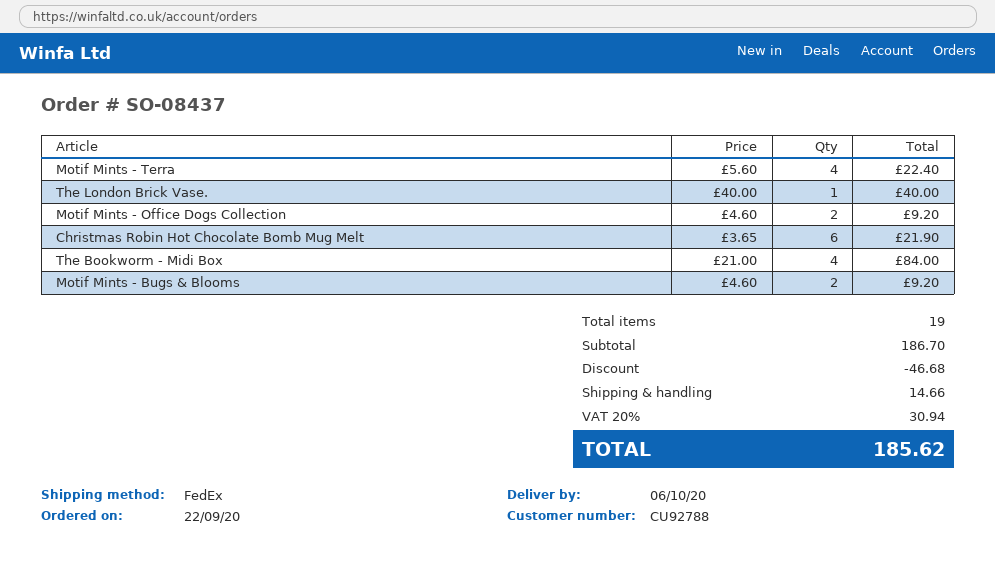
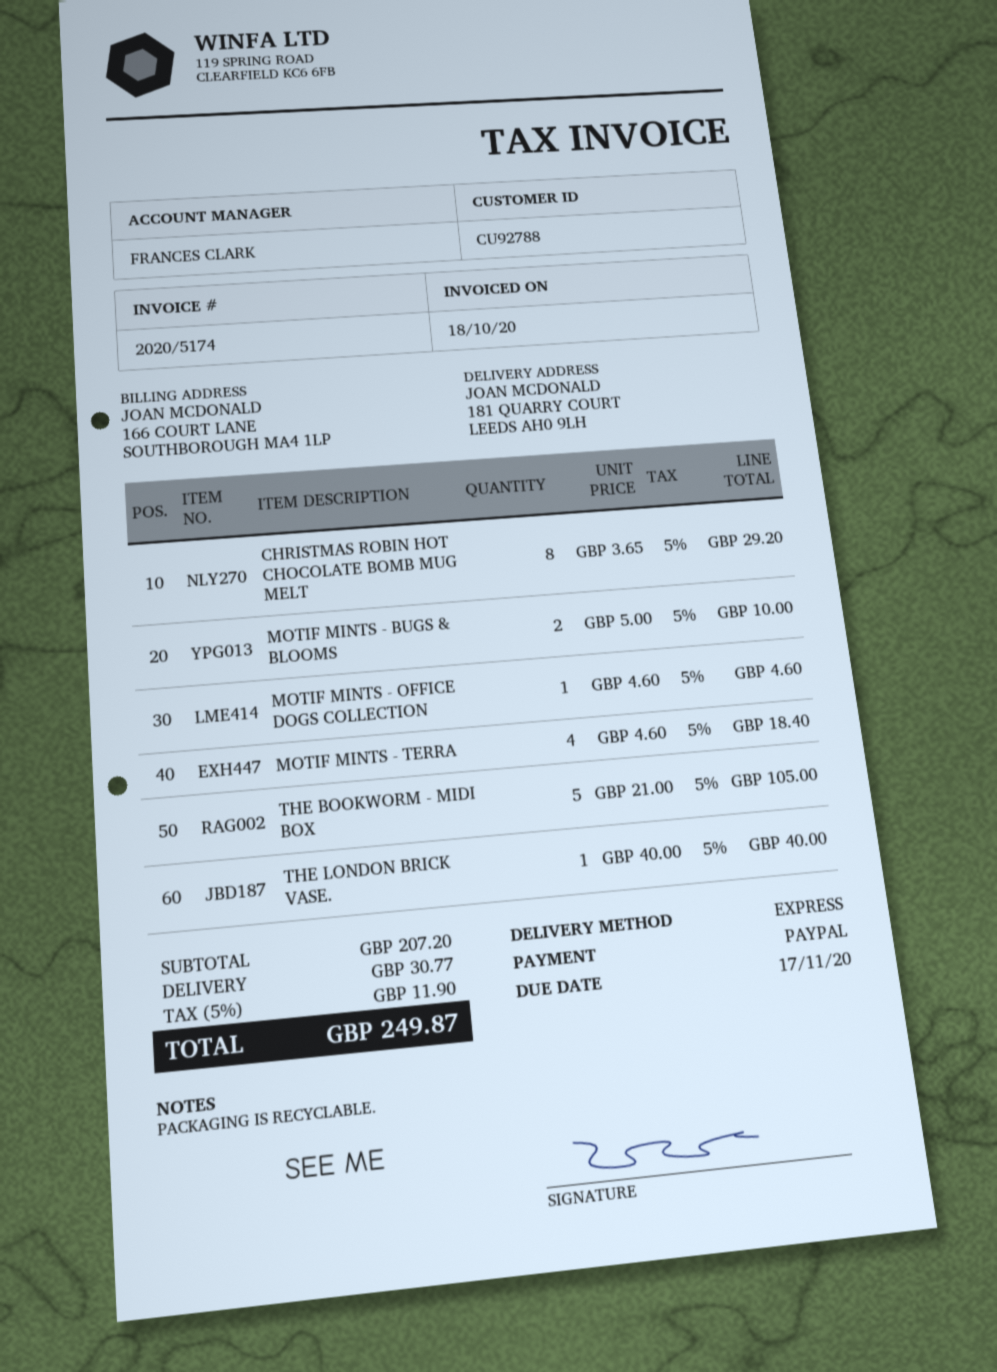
shipping method: FedEx -> express
Motif Mints - Terra: 4 x 5.60 = 22.40 -> 4 x 4.60 = 18.40
Motif Mints - Office Dogs Collection: 2 x 4.60 = 9.20 -> 1 x 4.60 = 4.60
Christmas Robin Hot Chocolate Bomb Mug Melt: 6 x 3.65 = 21.90 -> 8 x 3.65 = 29.20
The Bookworm - Midi Box: 4 x 21.00 = 84.00 -> 5 x 21.00 = 105.00
Motif Mints - Bugs & Blooms: 2 x 4.60 = 9.20 -> 2 x 5.00 = 10.00
subtotal: 186.70 -> 207.20
discount: 46.68 -> none
shipping: 14.66 -> 30.77
tax: 20% = 30.94 -> 5% = 11.90
total: 185.62 -> 249.87

